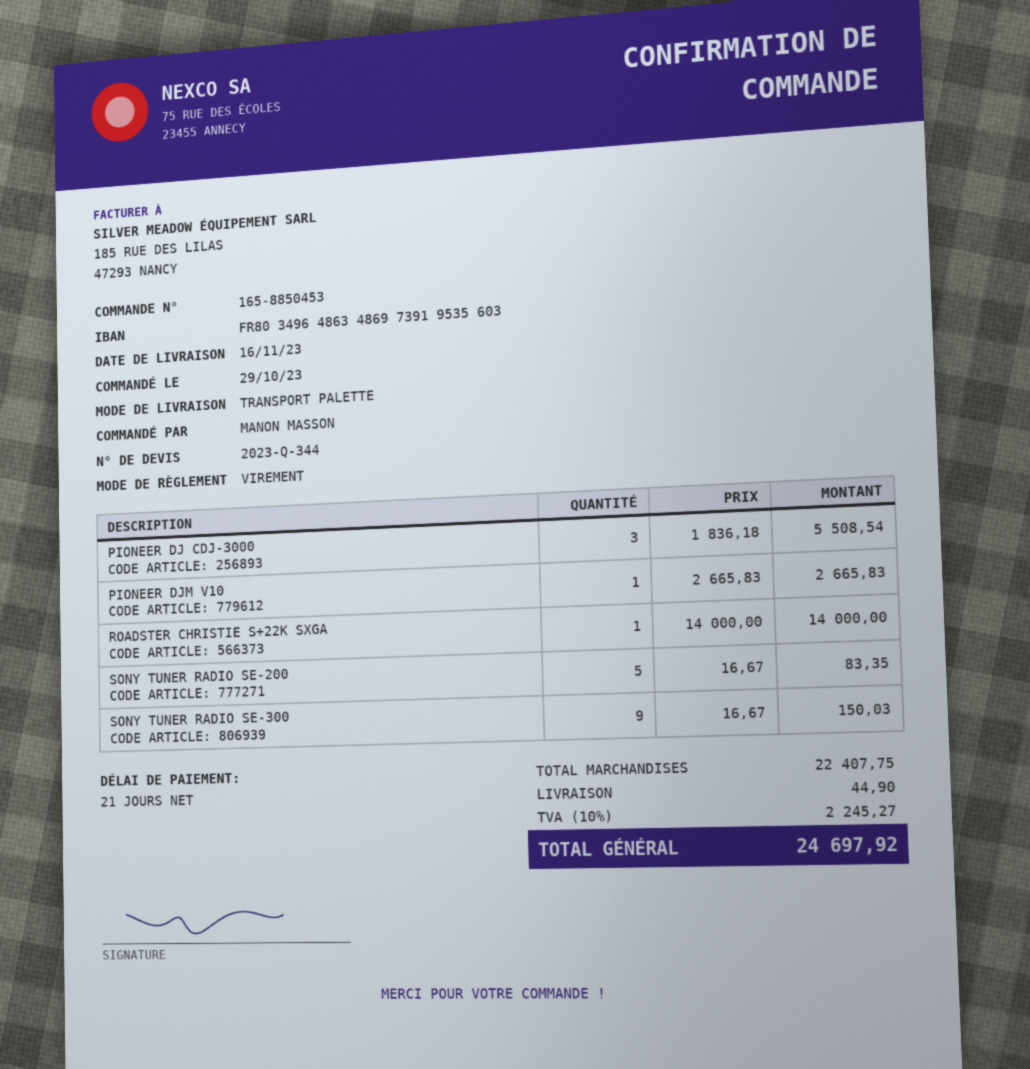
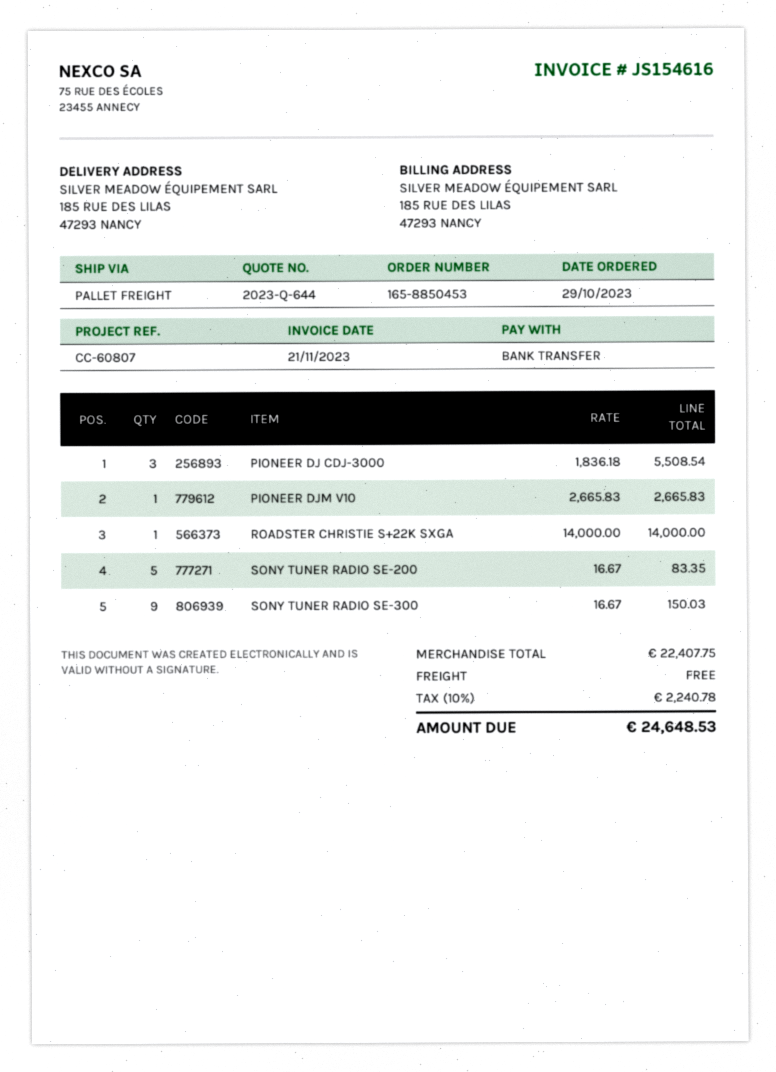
quote number: 2023-Q-344 -> 2023-Q-644
shipping: 44.90 -> 0.00
tax: 10% = 2245.27 -> 10% = 2240.78
total: 24697.92 -> 24648.53

